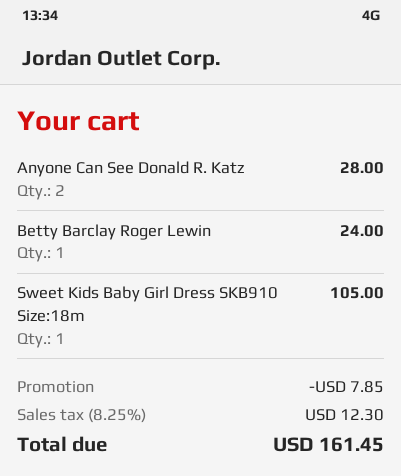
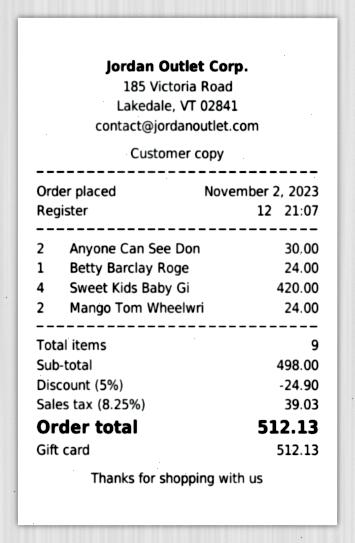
Anyone Can See Donald R. Katz: 2 for 28.00 -> 2 for 30.00
Sweet Kids Baby Girl Dress SKB910 Size:18m: 1 for 105.00 -> 4 for 420.00
Mango Tom Wheelwri: none -> 2 for 24.00
discount: 7.85 -> 24.90
tax: 8.25% = 12.30 -> 8.25% = 39.03
total: 161.45 -> 512.13

